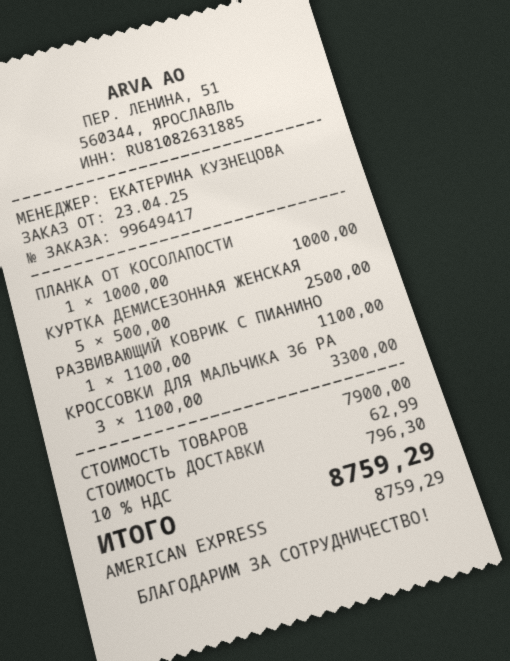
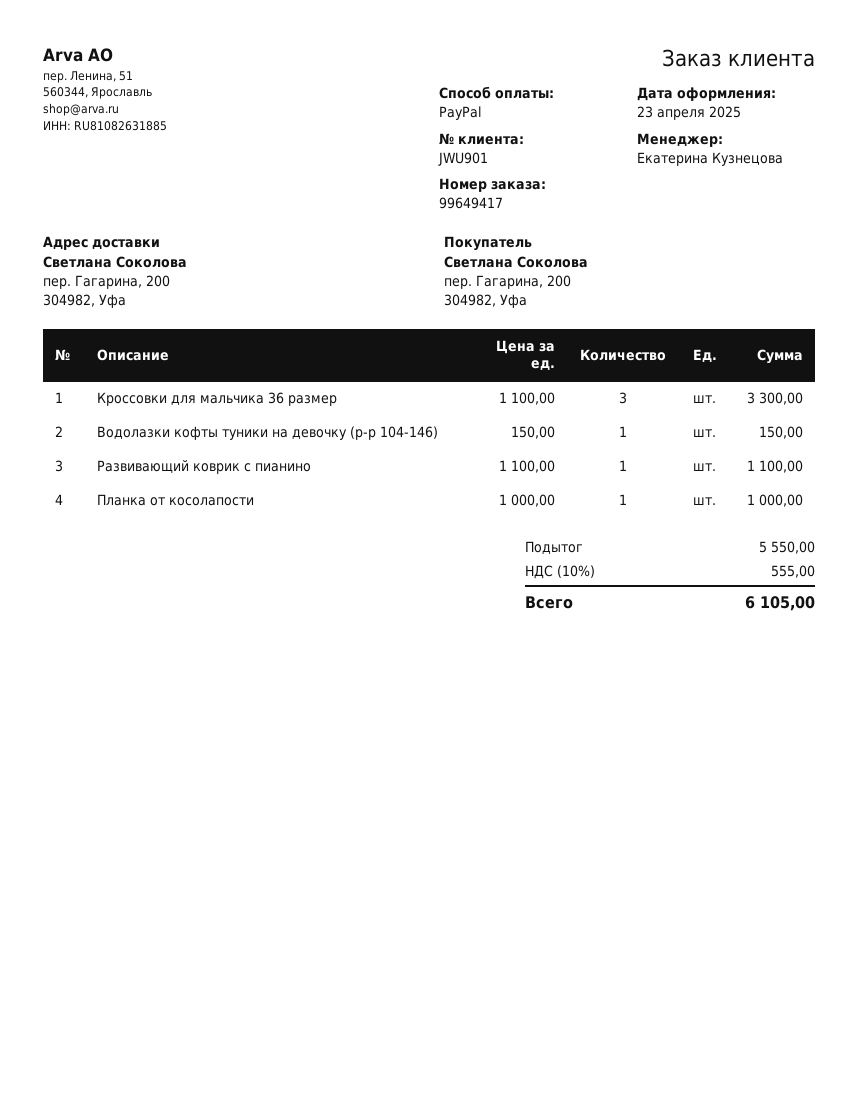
payment method: American Express -> PayPal
КУРТКА ДЕМИСЕЗОННАЯ ЖЕНСКАЯ: 5 x 500.00 = 2500.00 -> none
Водолазки кофты туники на девочку (р-р 104-146): none -> 1 x 150.00 = 150.00
subtotal: 7900.00 -> 5550.00
shipping: 62.99 -> none
tax: 10% = 796.30 -> 10% = 555.00
total: 8759.29 -> 6105.00

